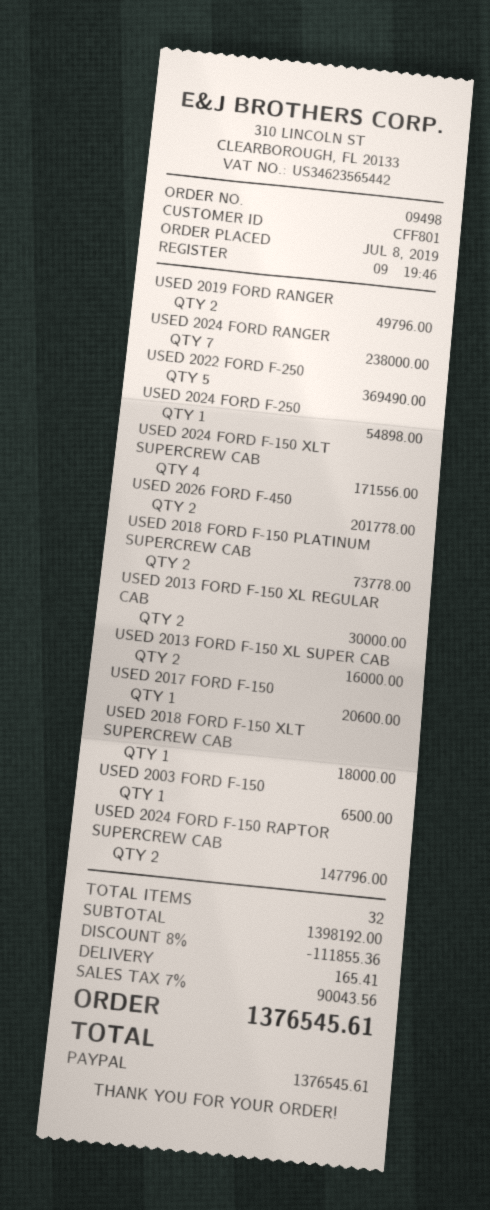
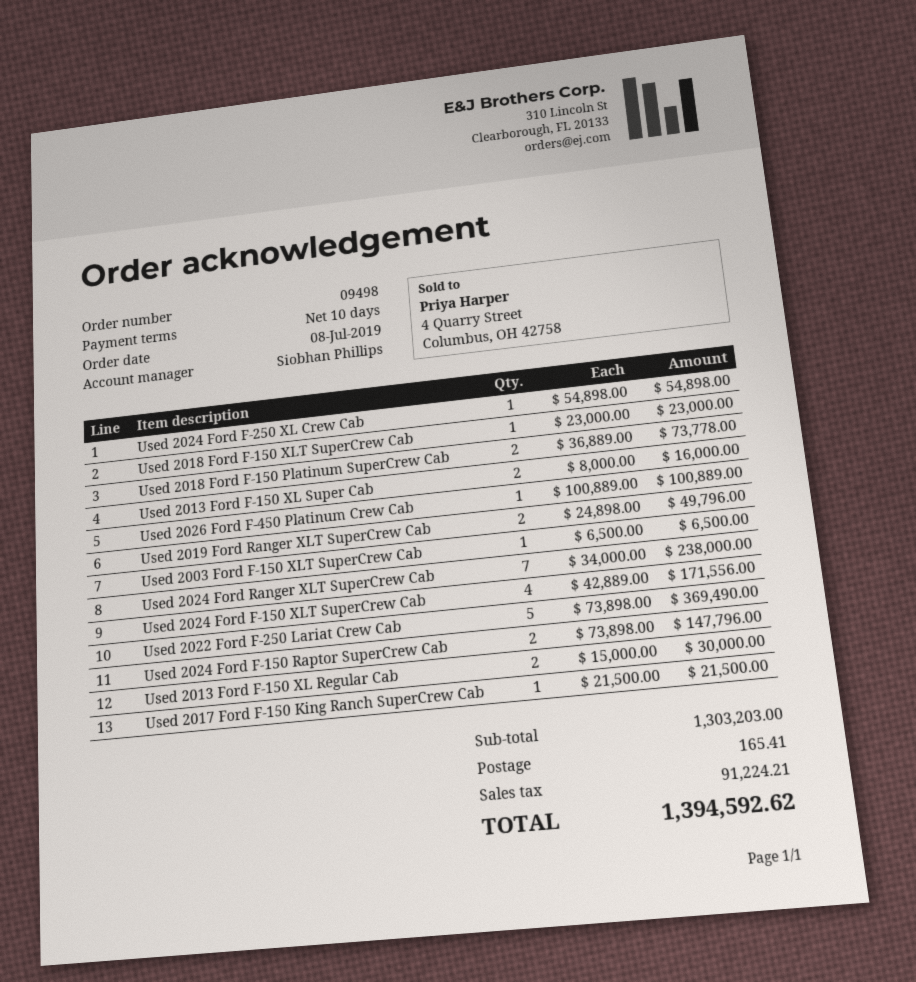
USED 2026 FORD F-450: 2 for 201778.00 -> 1 for 100889.00
USED 2017 FORD F-150: 1 for 20600.00 -> 1 for 21500.00
USED 2018 FORD F-150 XLT SUPERCREW CAB: 1 for 18000.00 -> 1 for 23000.00
subtotal: 1398192.00 -> 1303203.00
discount: 8% = 111855.36 -> none
tax: 90043.56 -> 91224.21
total: 1376545.61 -> 1394592.62

